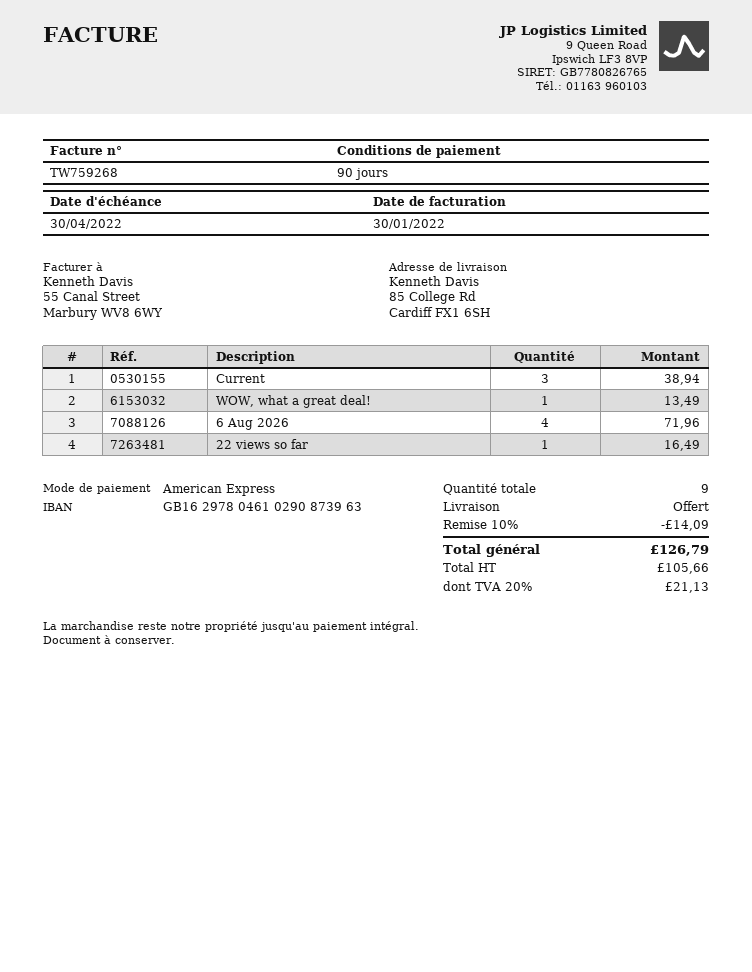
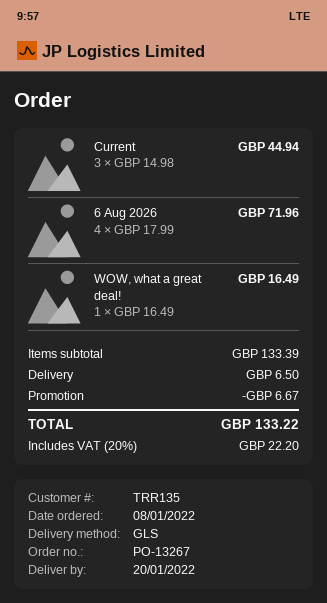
Current: 3 for 38.94 -> 3 for 44.94
WOW, what a great deal!: 1 for 13.49 -> 1 for 16.49
22 views so far: 1 for 16.49 -> none
discount: 14.09 -> 6.67
shipping: 0.00 -> 6.50
tax: 20% = 21.13 -> 20% = 22.20
total: 126.79 -> 133.22

